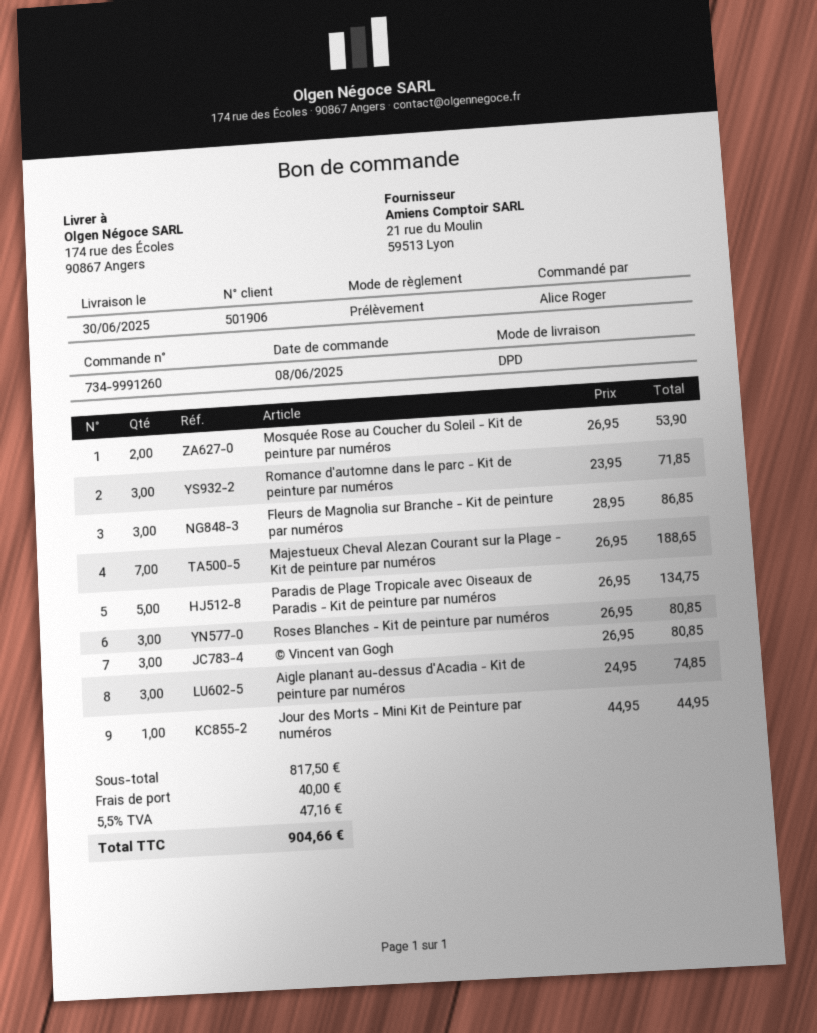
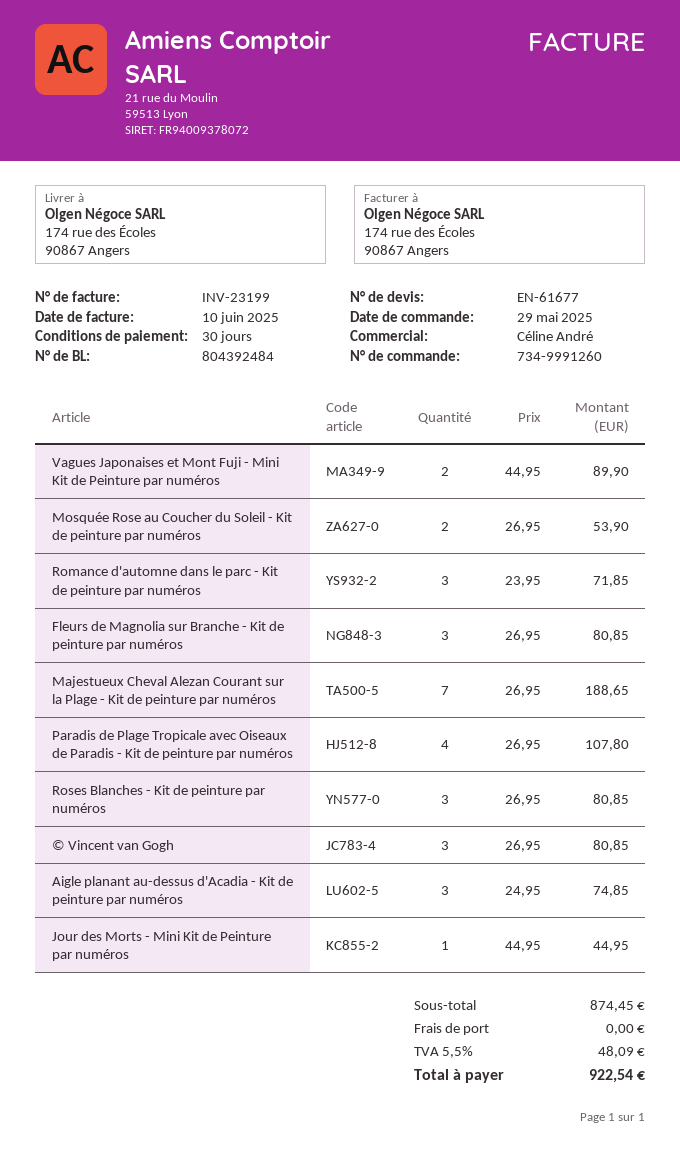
order date: 2025-06-08 -> 2025-05-29
Fleurs de Magnolia sur Branche - Kit de peinture par numéros: 3 x 28.95 = 86.85 -> 3 x 26.95 = 80.85
Paradis de Plage Tropicale avec Oiseaux de Paradis - Kit de peinture par numéros: 5 x 26.95 = 134.75 -> 4 x 26.95 = 107.80
Vagues Japonaises et Mont Fuji - Mini Kit de Peinture par numéros: none -> 2 x 44.95 = 89.90
subtotal: 817.50 -> 874.45
shipping: 40.00 -> 0.00
tax: 5.5% = 47.16 -> 5.5% = 48.09
total: 904.66 -> 922.54

